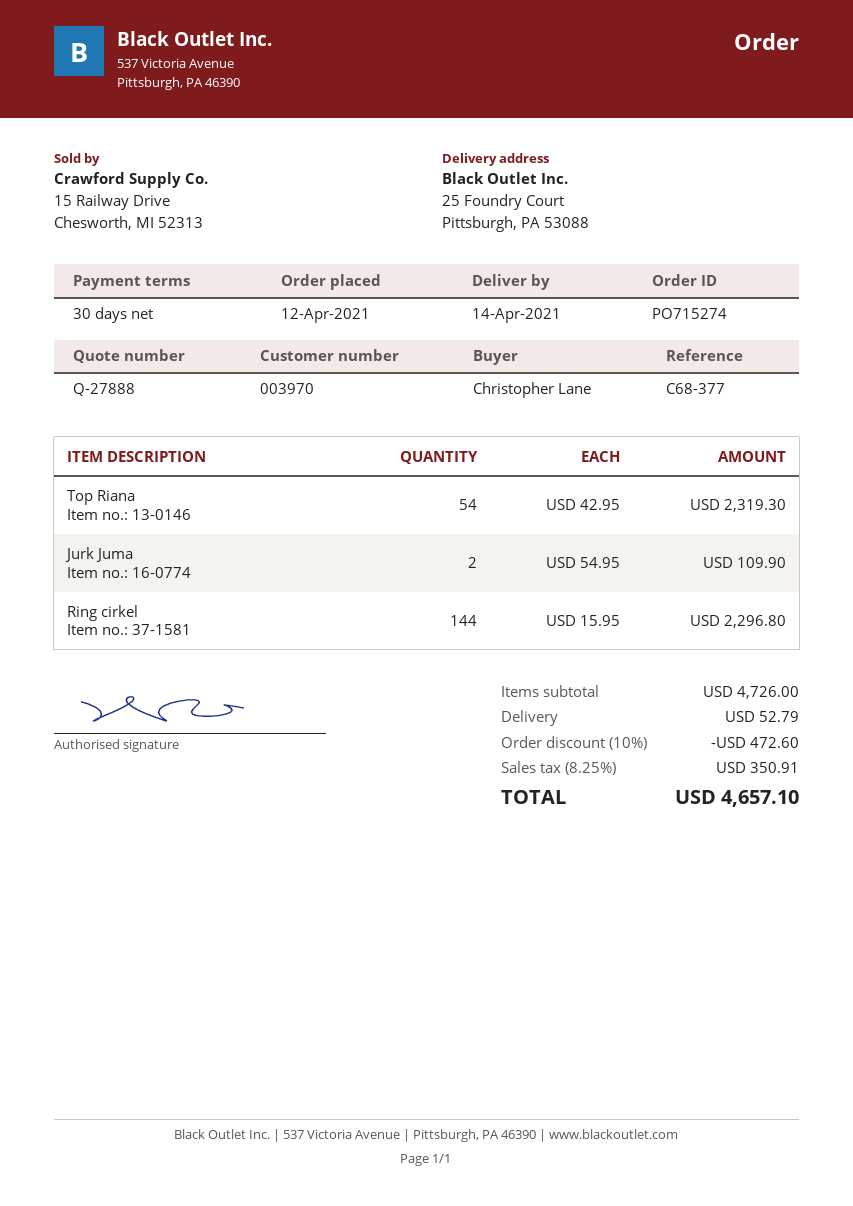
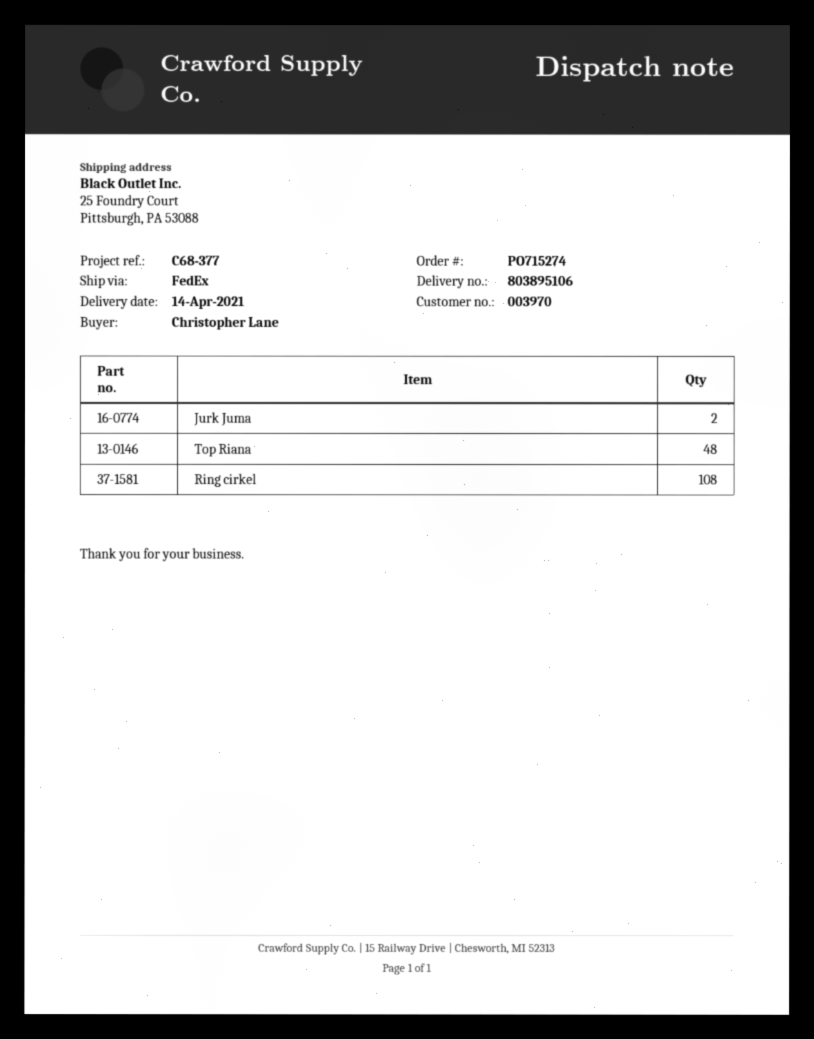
Top Riana: 54 -> 48
Ring cirkel: 144 -> 108

